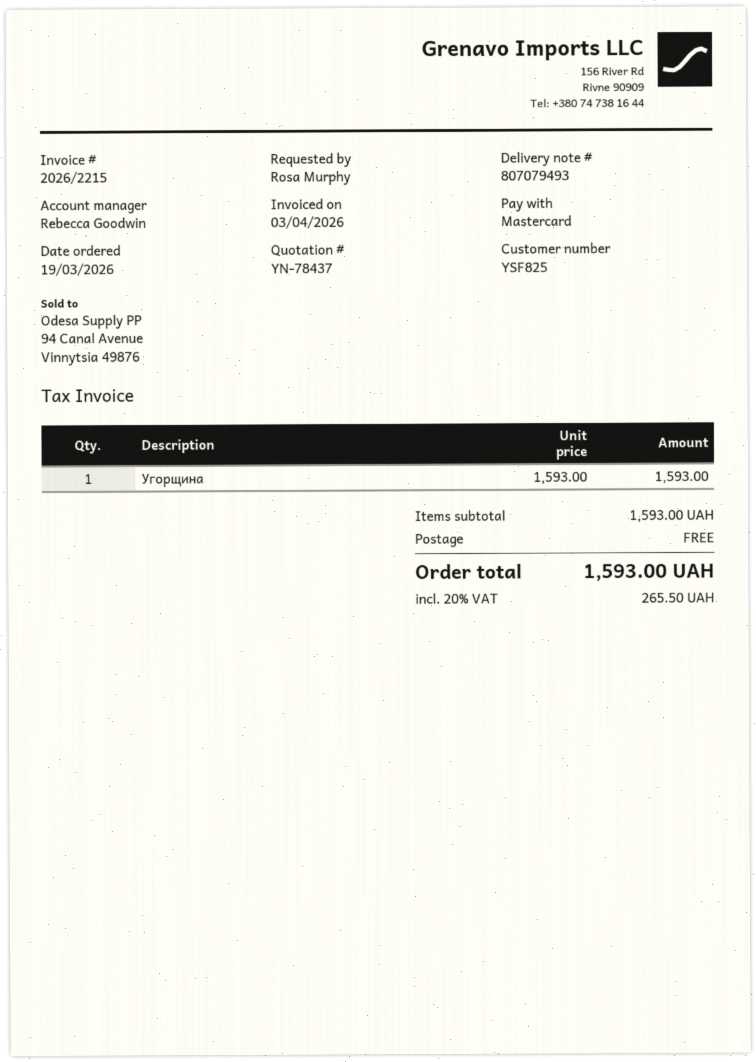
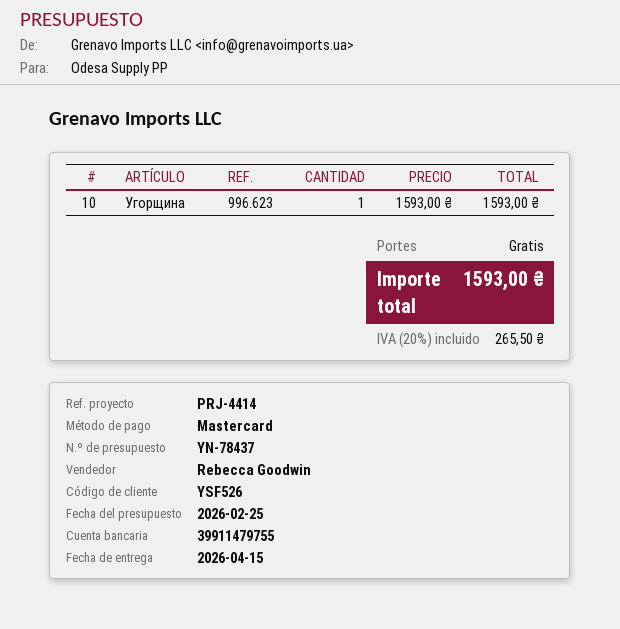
customer number: YSF825 -> YSF526

